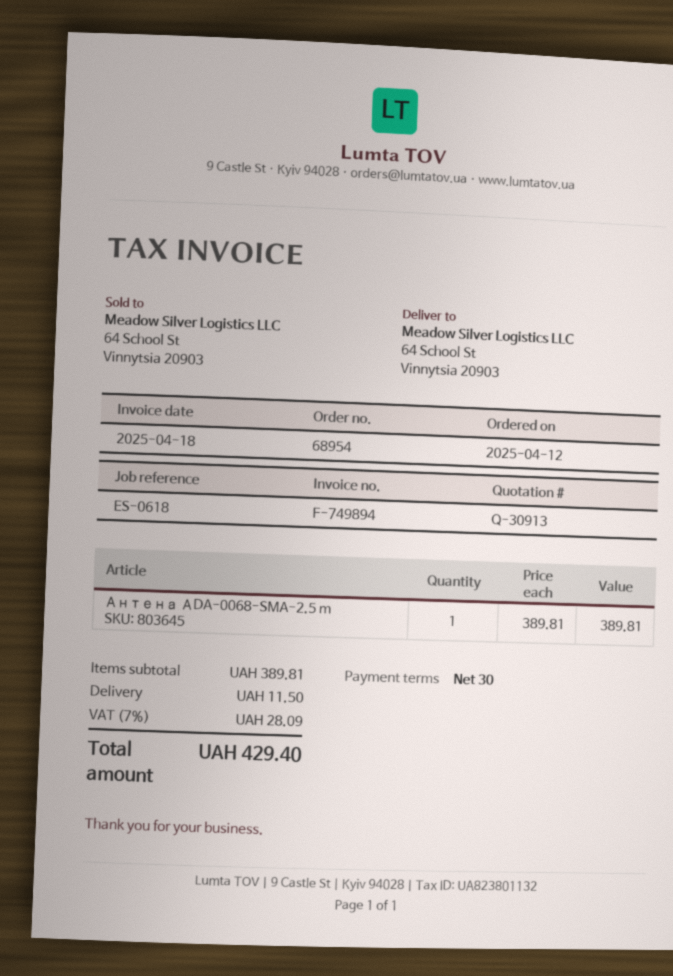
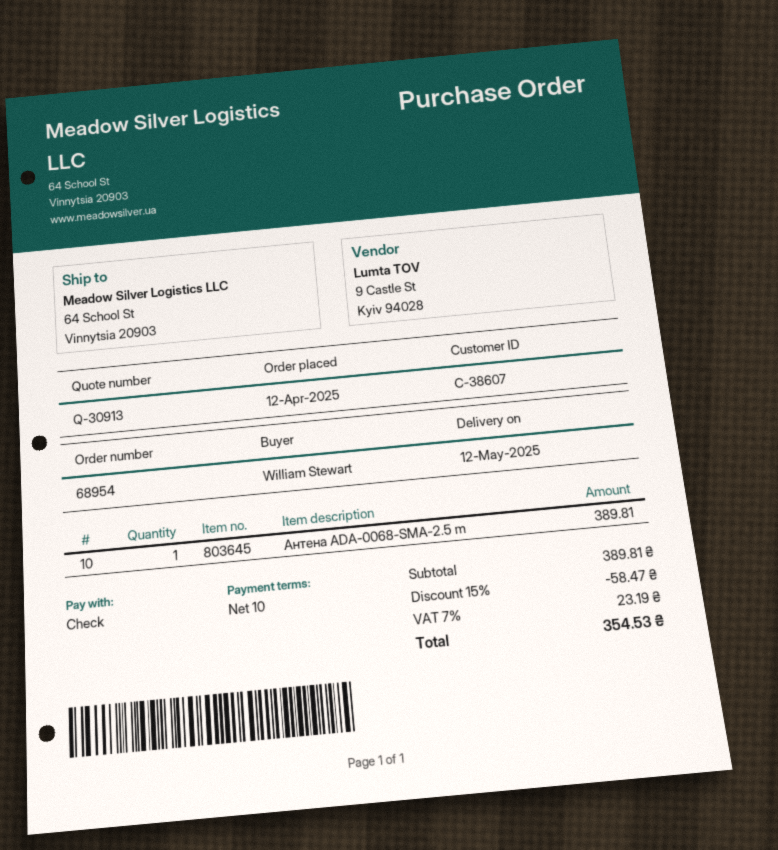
payment terms: 30 days -> 10 days
discount: none -> 15% = 58.47
shipping: 11.50 -> none
tax: 7% = 28.09 -> 7% = 23.19
total: 429.40 -> 354.53

